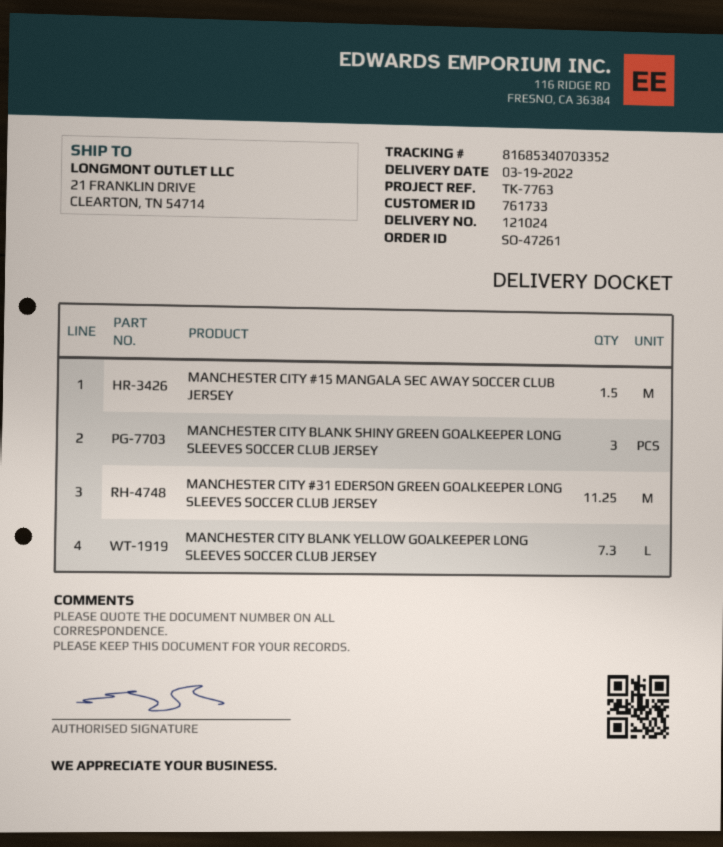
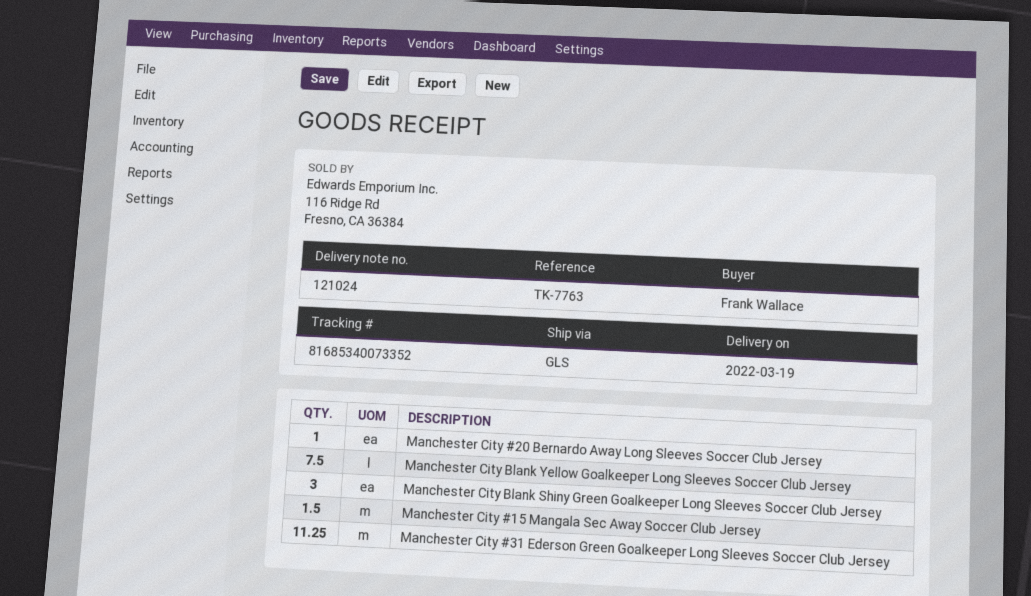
tracking number: 81685340703352 -> 81685340073352
MANCHESTER CITY BLANK YELLOW GOALKEEPER LONG SLEEVES SOCCER CLUB JERSEY: 7.3 -> 7.5
Manchester City #20 Bernardo Away Long Sleeves Soccer Club Jersey: none -> 1

